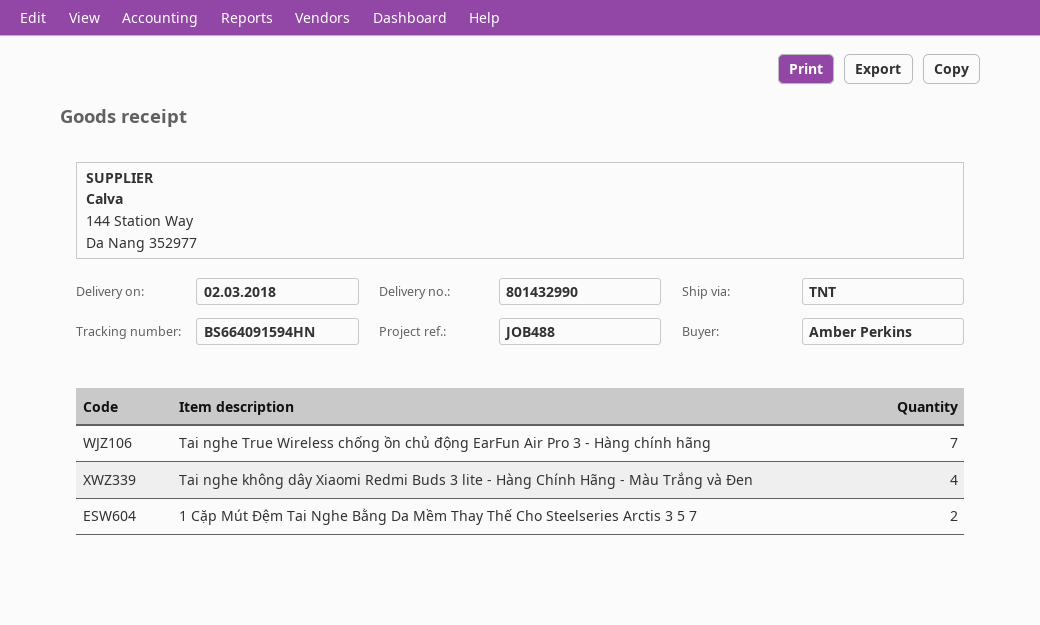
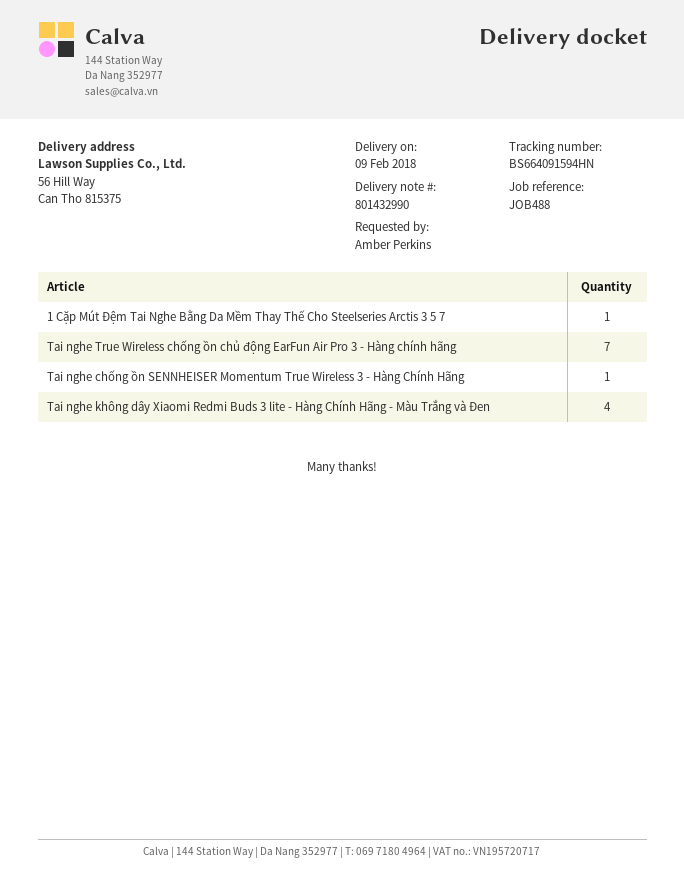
delivery date: 2018-03-02 -> 2018-02-09
1 Cặp Mút Đệm Tai Nghe Bằng Da Mềm Thay Thế Cho Steelseries Arctis 3 5 7: 2 -> 1
Tai nghe chống ồn SENNHEISER Momentum True Wireless 3 - Hàng Chính Hãng: none -> 1

